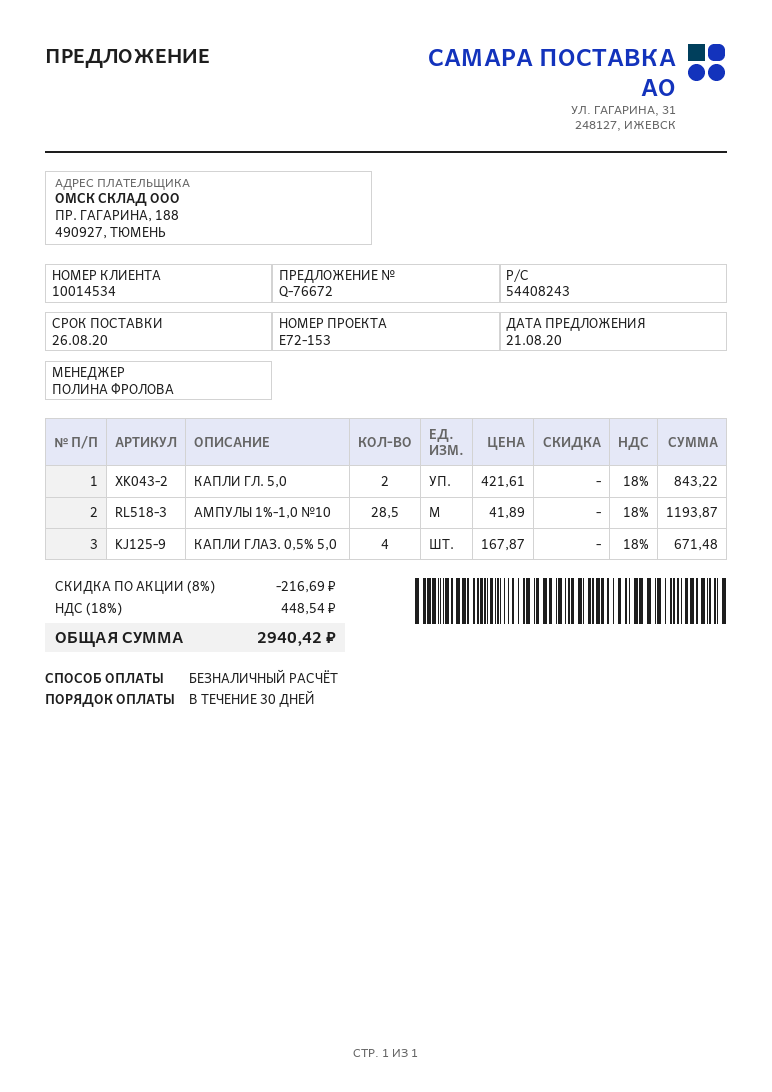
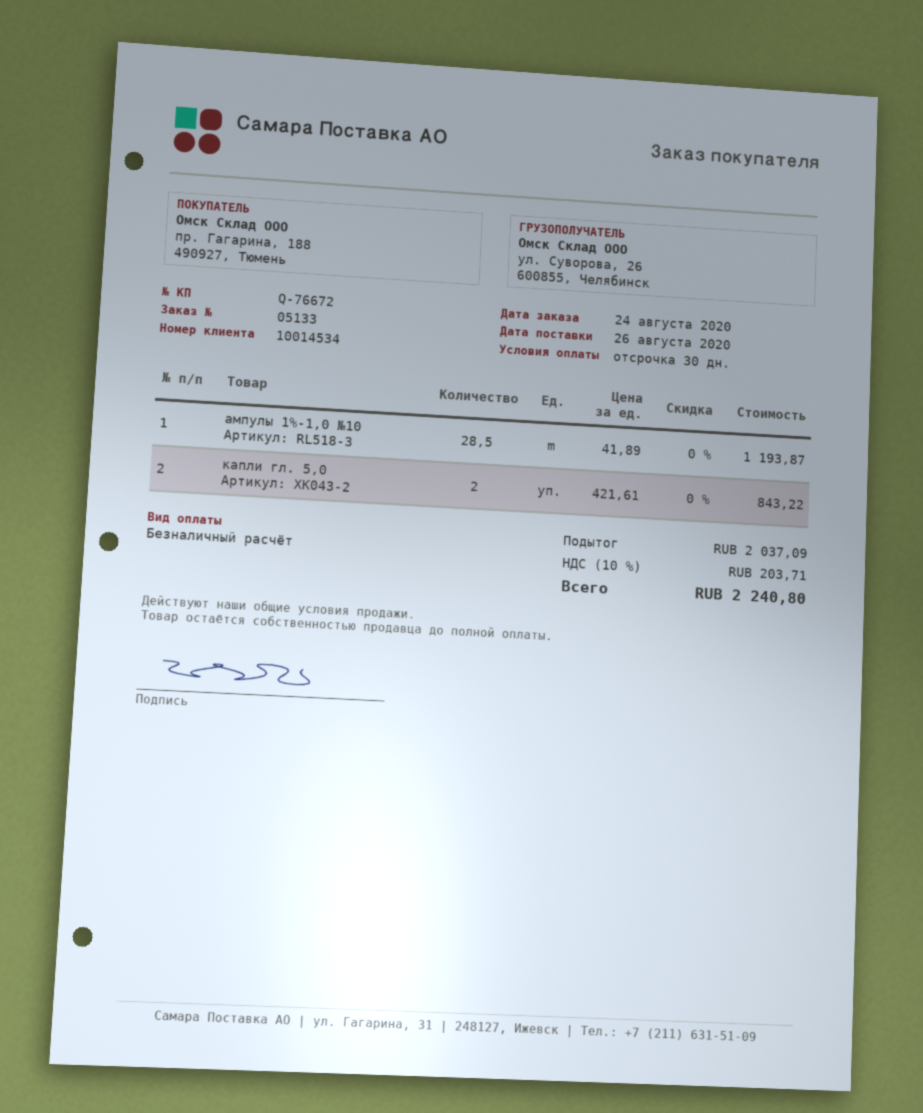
КАПЛИ ГЛАЗ. 0,5% 5,0: 4 x 167.87 = 671.48 -> none
discount: 8% = 216.69 -> none
tax: 18% = 448.54 -> 10% = 203.71
total: 2940.42 -> 2240.80

